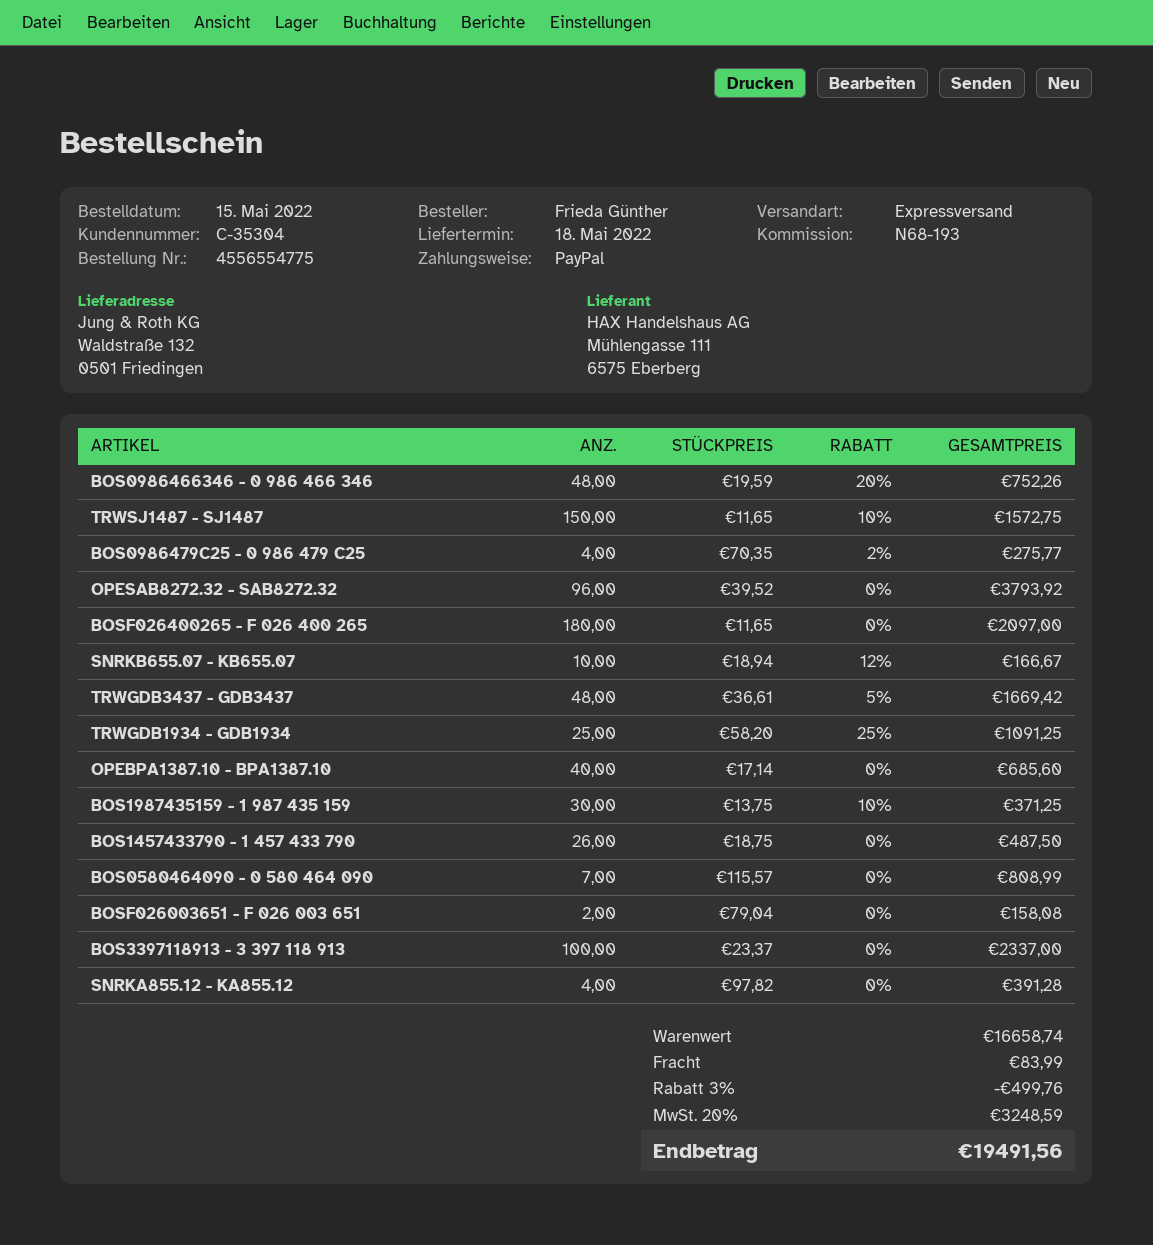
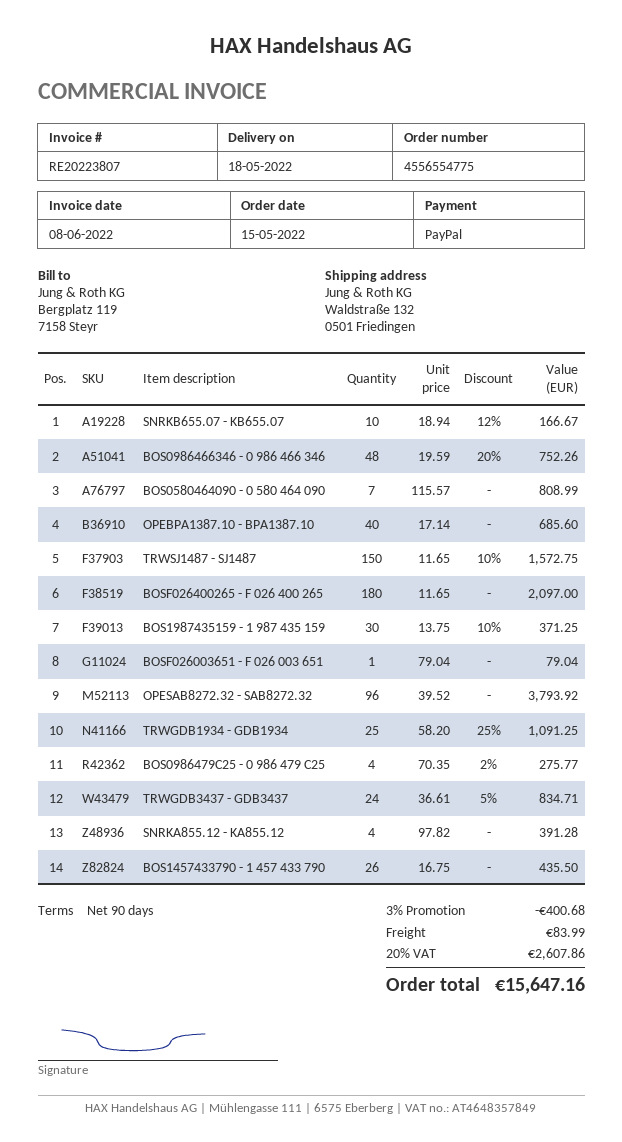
TRWGDB3437 - GDB3437: 48 x 36.61 - 5% = 1669.42 -> 24 x 36.61 - 5% = 834.71
BOS1457433790 - 1 457 433 790: 26 x 18.75 = 487.50 -> 26 x 16.75 = 435.50
BOSF026003651 - F 026 003 651: 2 x 79.04 = 158.08 -> 1 x 79.04 = 79.04
BOS3397118913 - 3 397 118 913: 100 x 23.37 = 2337.00 -> none
discount: 3% = 499.76 -> 3% = 400.68
tax: 20% = 3248.59 -> 20% = 2607.86
total: 19491.56 -> 15647.16

